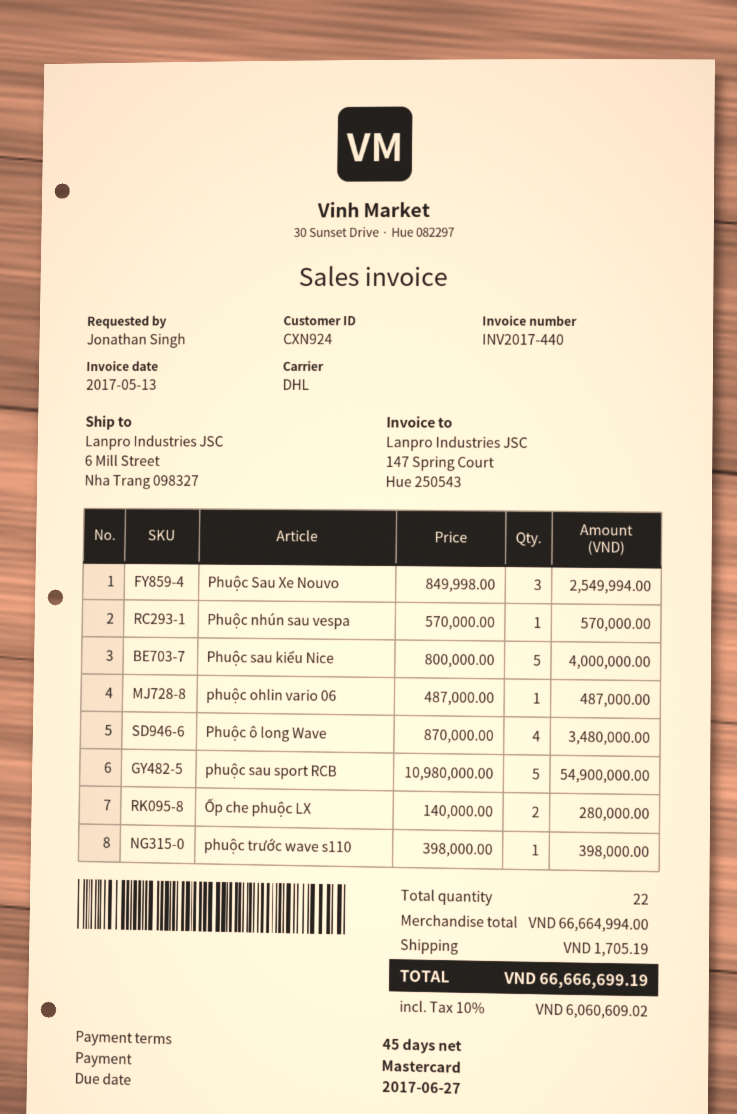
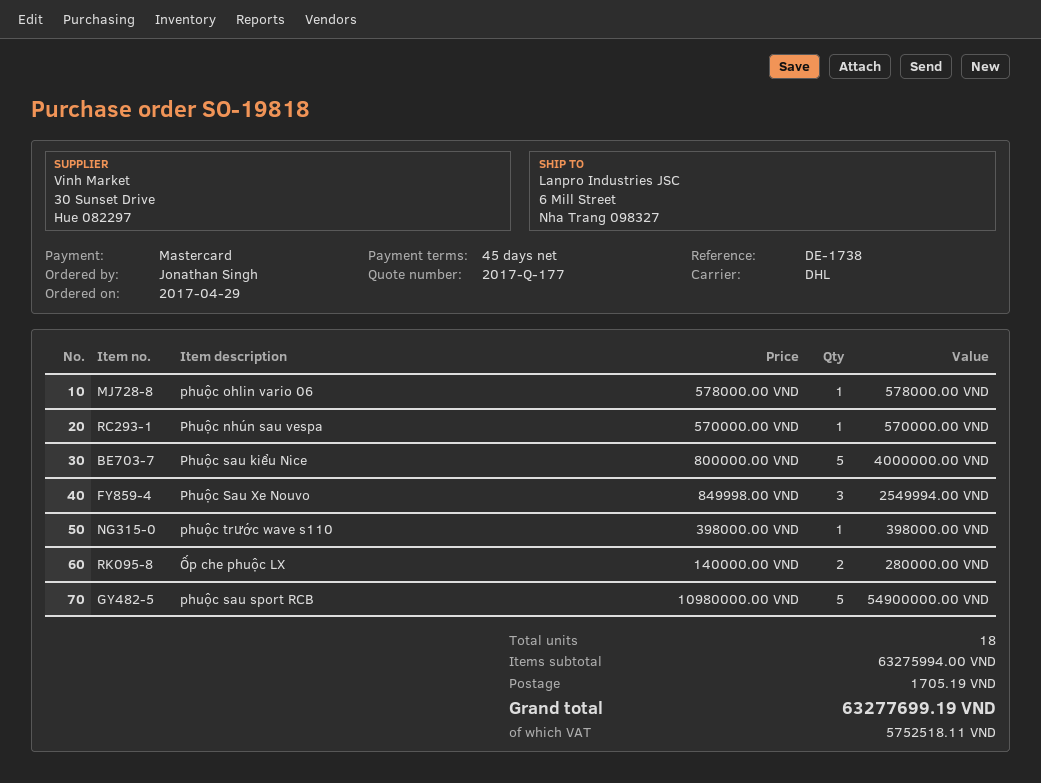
phuộc ohlin vario 06: 1 x 487000.00 = 487000.00 -> 1 x 578000.00 = 578000.00
Phuộc ô long Wave: 4 x 870000.00 = 3480000.00 -> none
total quantity: 22 -> 18
subtotal: 66664994.00 -> 63275994.00
tax: 6060609.02 -> 5752518.11
total: 66666699.19 -> 63277699.19

